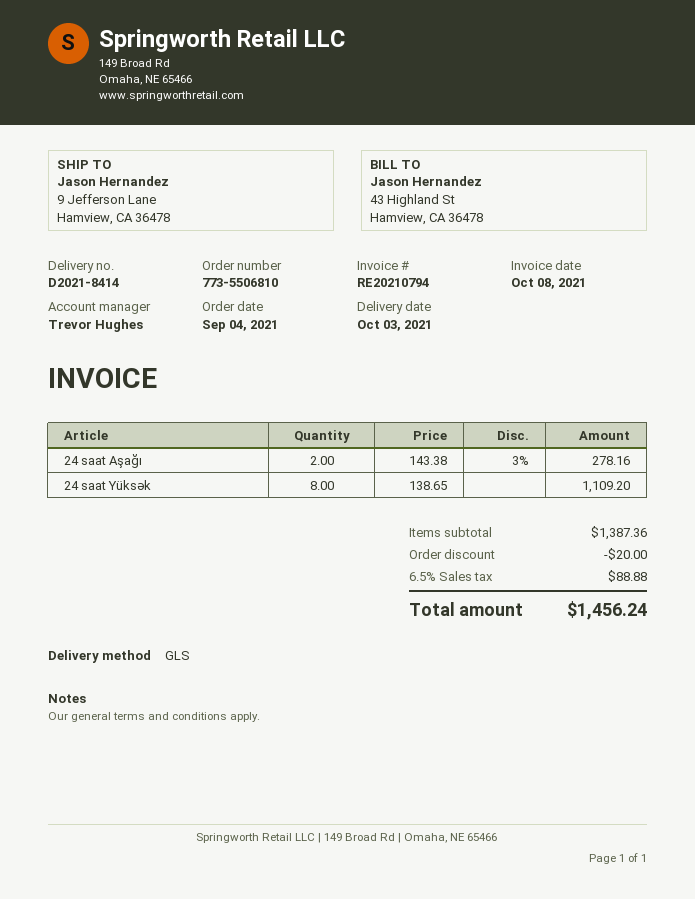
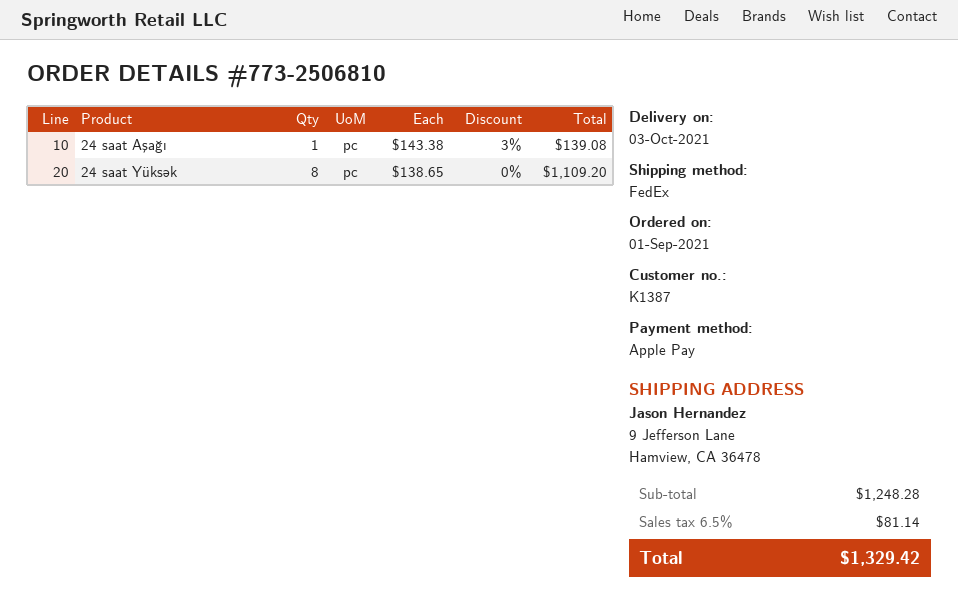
order number: 773-5506810 -> 773-2506810
order date: 2021-09-04 -> 2021-09-01
shipping method: GLS -> FedEx
24 saat Aşağı: 2 x 143.38 - 3% = 278.16 -> 1 x 143.38 - 3% = 139.08
subtotal: 1387.36 -> 1248.28
discount: 20.00 -> none
tax: 6.5% = 88.88 -> 6.5% = 81.14
total: 1456.24 -> 1329.42

